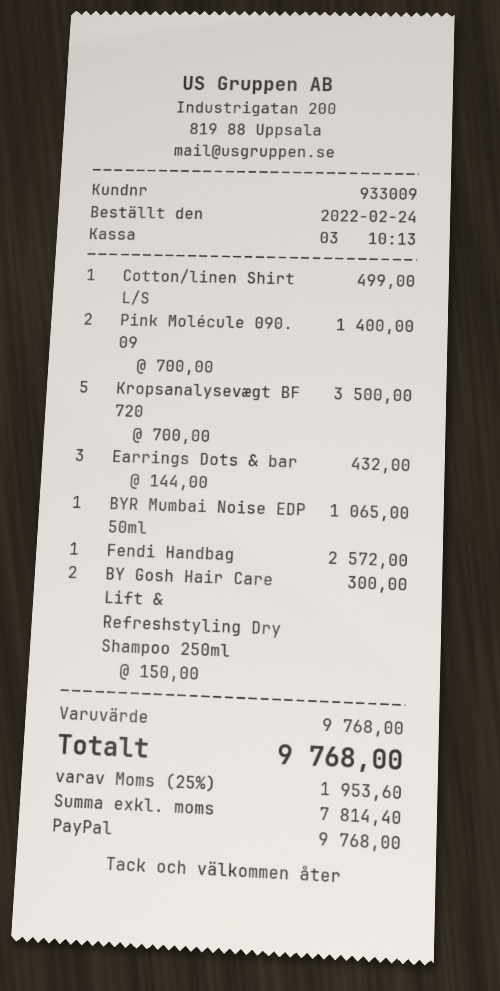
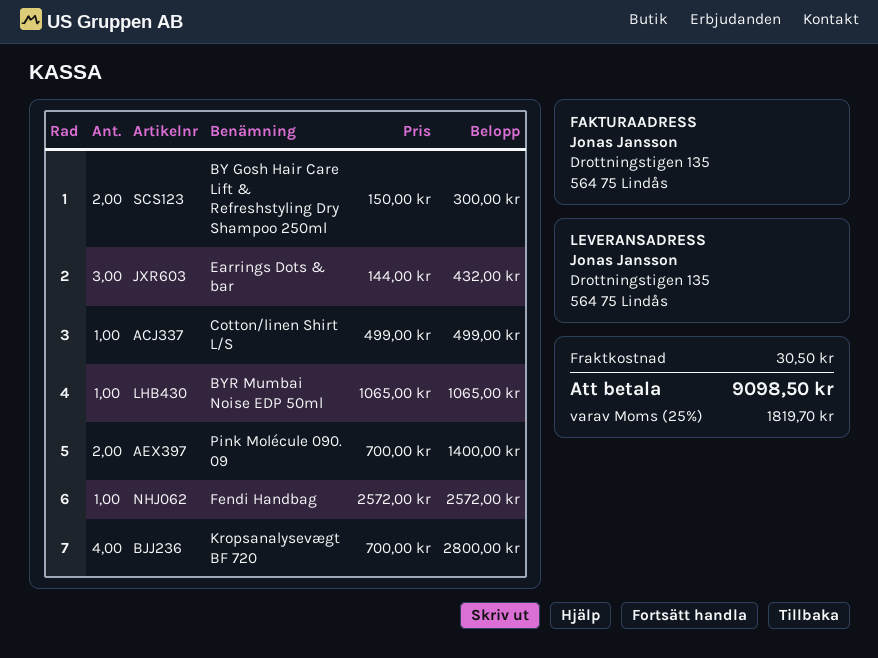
Kropsanalysevægt BF 720: 5 x 700.00 = 3500.00 -> 4 x 700.00 = 2800.00
shipping: none -> 30.50
tax: 25% = 1953.60 -> 25% = 1819.70
total: 9768.00 -> 9098.50

